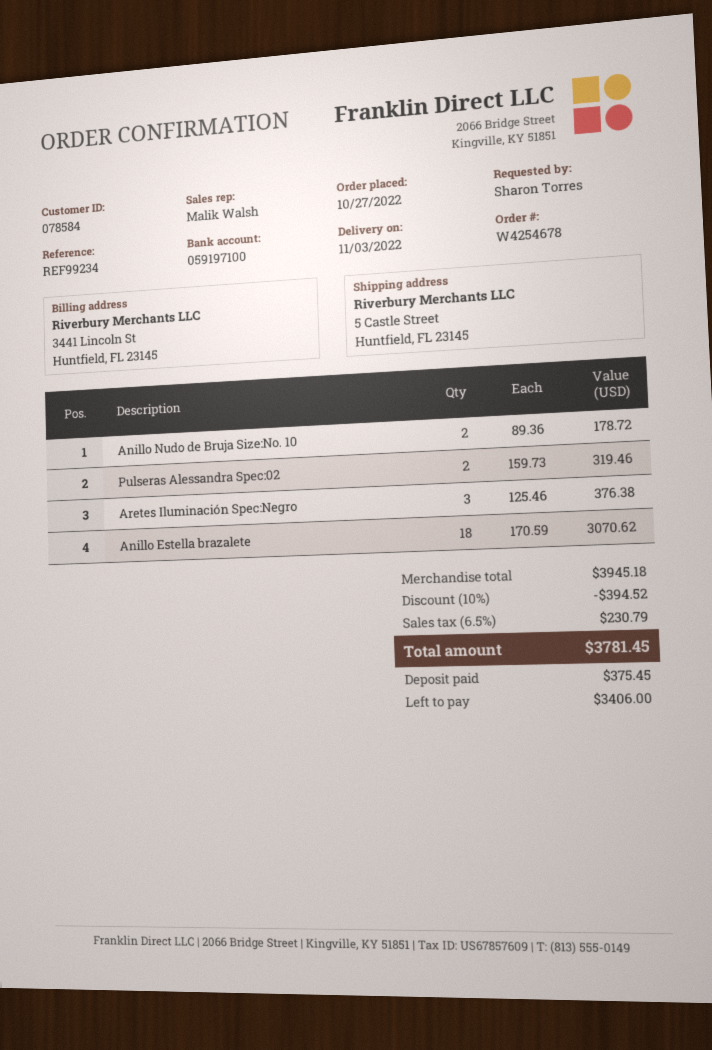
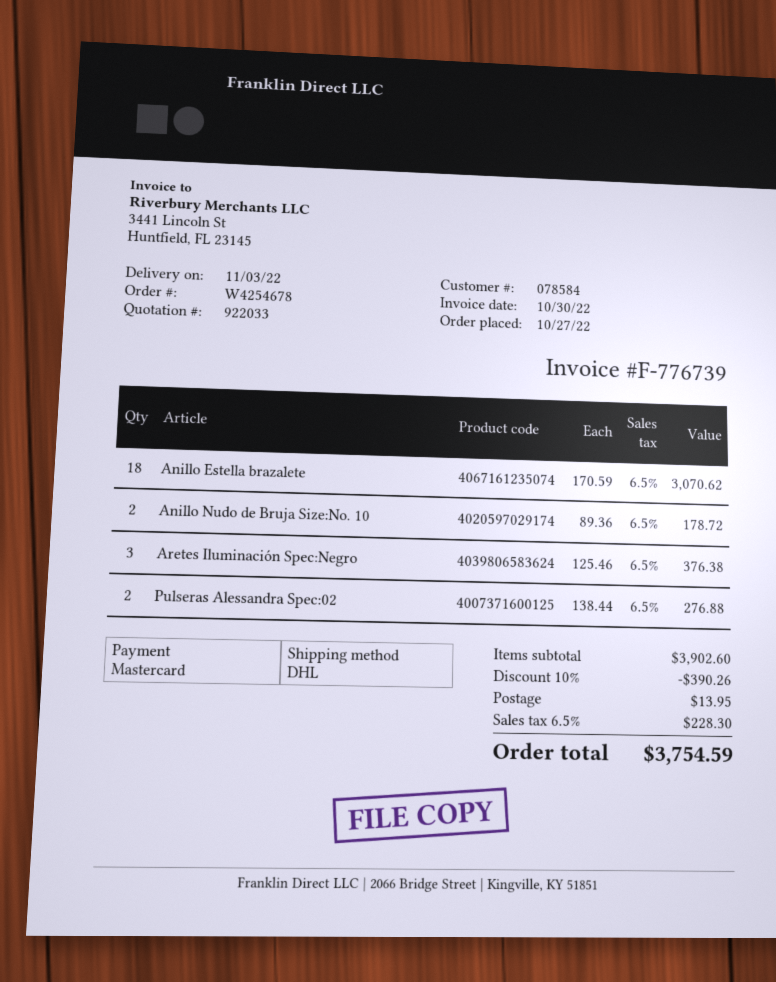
Pulseras Alessandra Spec:02: 2 x 159.73 = 319.46 -> 2 x 138.44 = 276.88
subtotal: 3945.18 -> 3902.60
discount: 10% = 394.52 -> 10% = 390.26
shipping: none -> 13.95
tax: 6.5% = 230.79 -> 6.5% = 228.30
total: 3781.45 -> 3754.59

